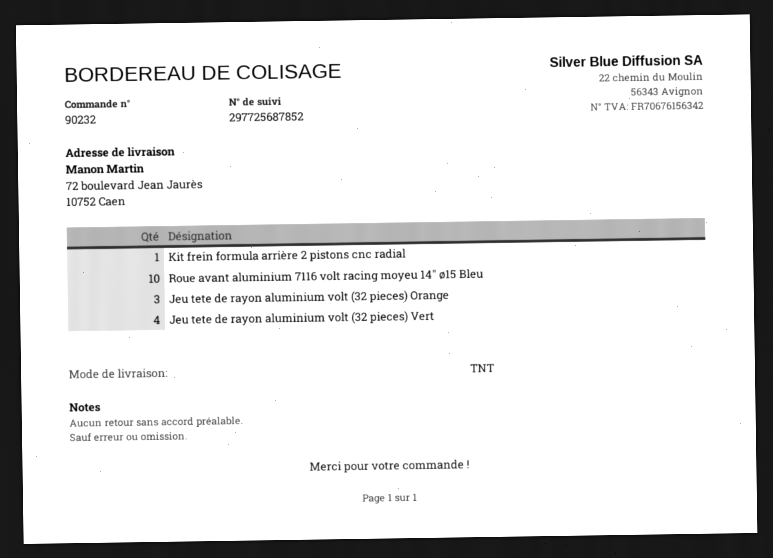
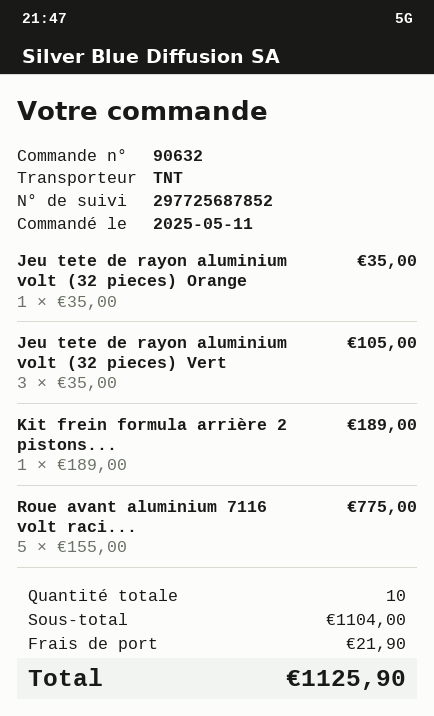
order number: 90232 -> 90632
Roue avant aluminium 7116 volt racing moyeu 14" ø15 Bleu: 10 -> 5
Jeu tete de rayon aluminium volt (32 pieces) Orange: 3 -> 1
Jeu tete de rayon aluminium volt (32 pieces) Vert: 4 -> 3

